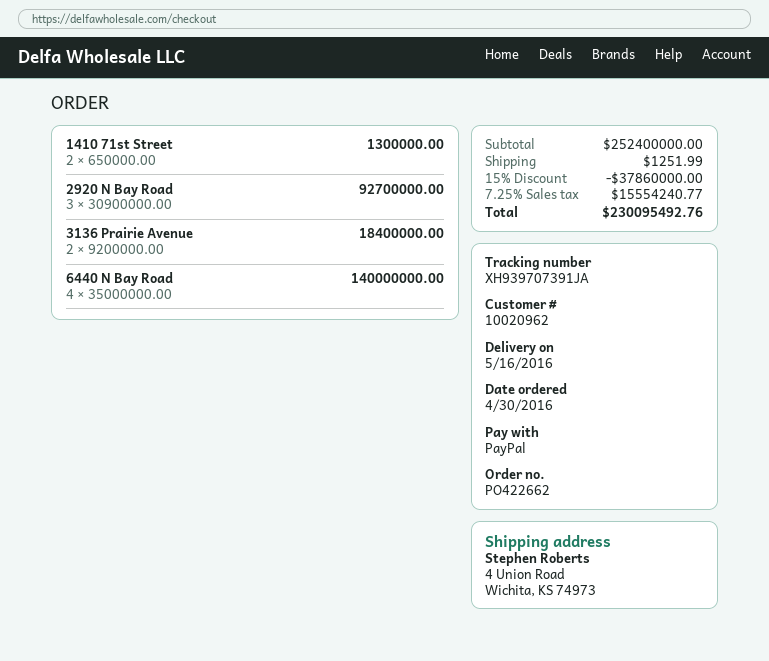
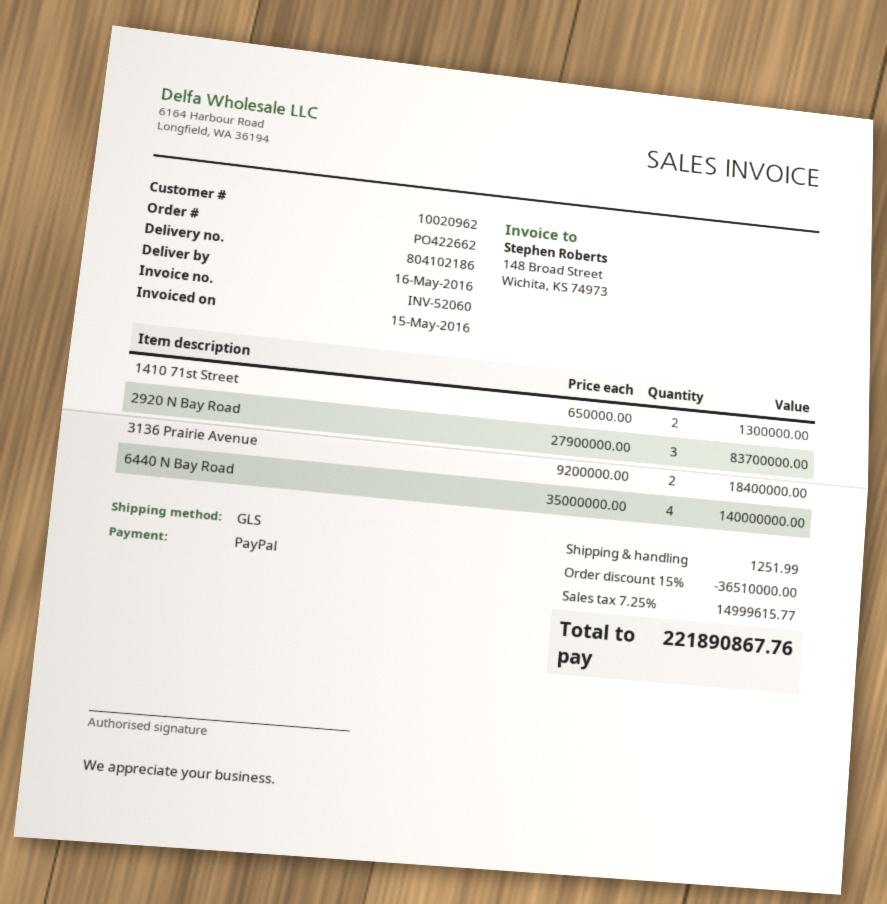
2920 N Bay Road: 3 x 30900000.00 = 92700000.00 -> 3 x 27900000.00 = 83700000.00
discount: 15% = 37860000.00 -> 15% = 36510000.00
tax: 7.25% = 15554240.77 -> 7.25% = 14999615.77
total: 230095492.76 -> 221890867.76

